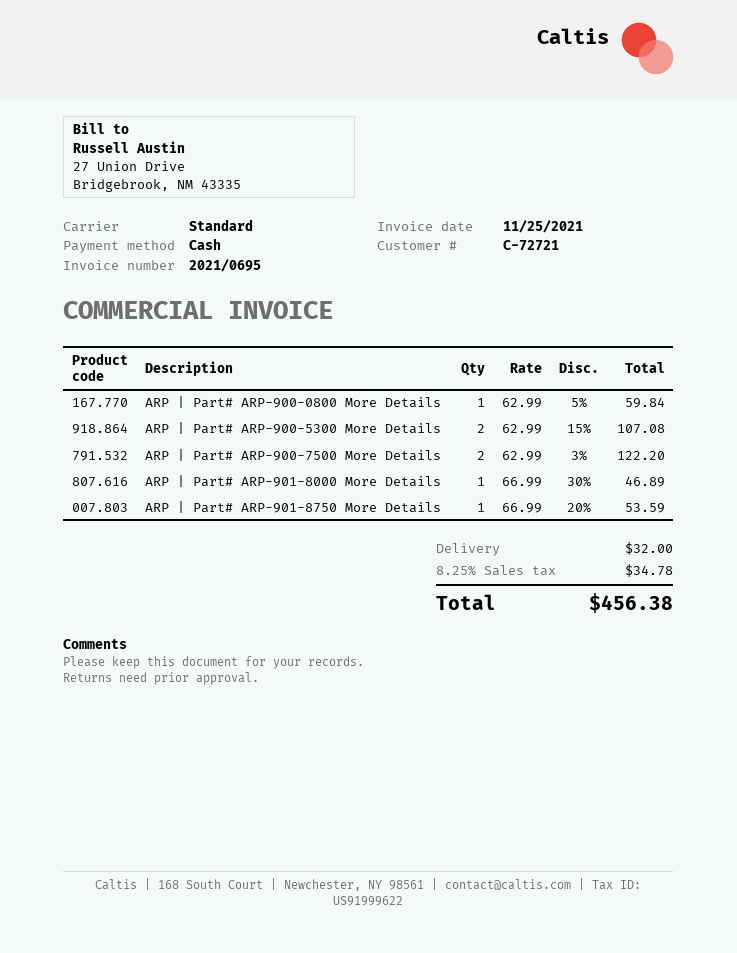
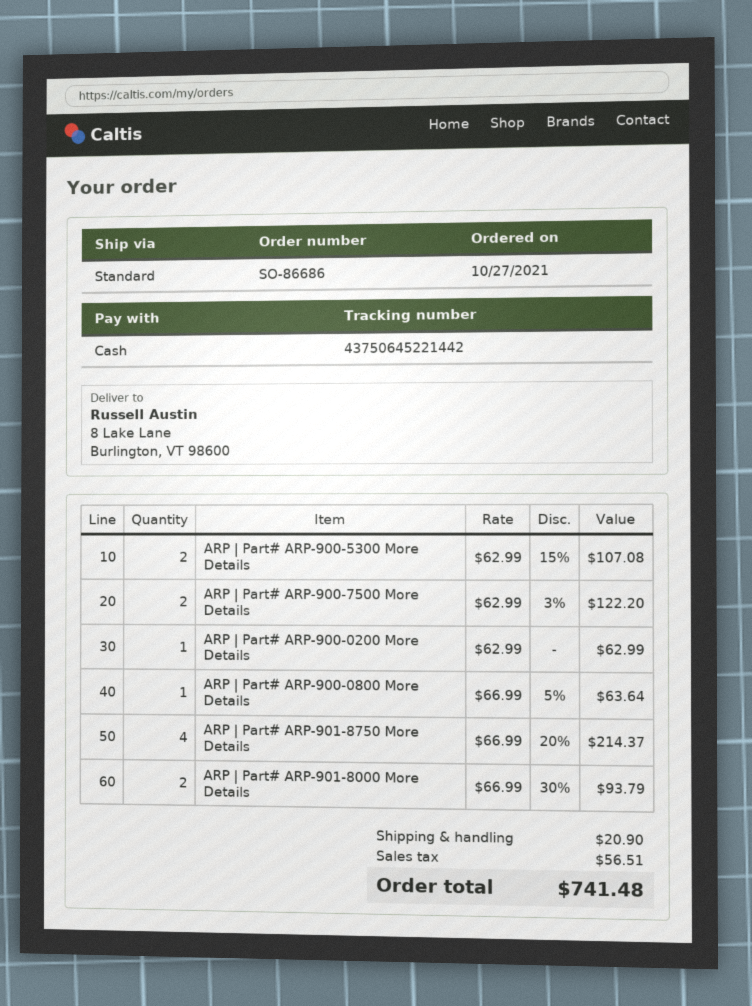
ARP | Part# ARP-900-0800 More Details: 1 x 62.99 - 5% = 59.84 -> 1 x 66.99 - 5% = 63.64
ARP | Part# ARP-901-8000 More Details: 1 x 66.99 - 30% = 46.89 -> 2 x 66.99 - 30% = 93.79
ARP | Part# ARP-901-8750 More Details: 1 x 66.99 - 20% = 53.59 -> 4 x 66.99 - 20% = 214.37
ARP | Part# ARP-900-0200 More Details: none -> 1 x 62.99 = 62.99
shipping: 32.00 -> 20.90
tax: 34.78 -> 56.51
total: 456.38 -> 741.48

